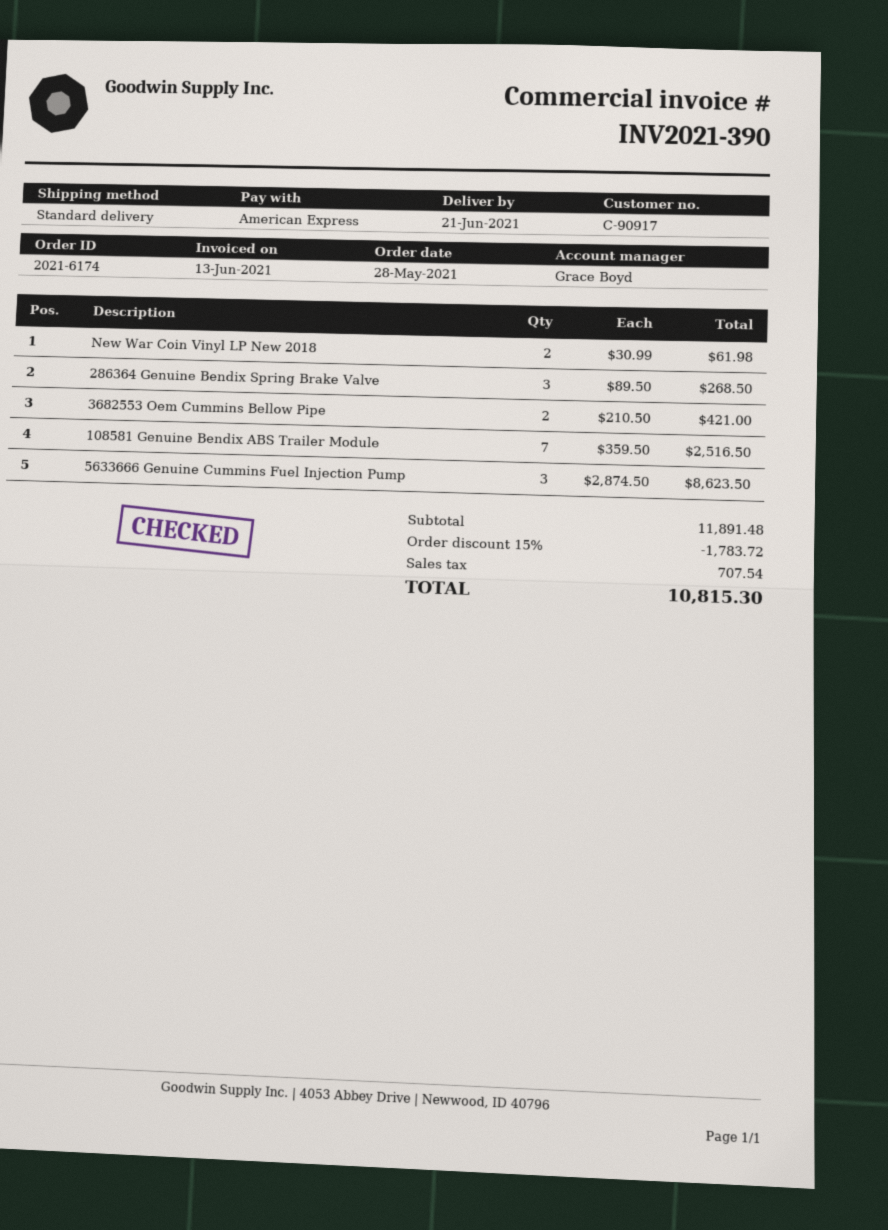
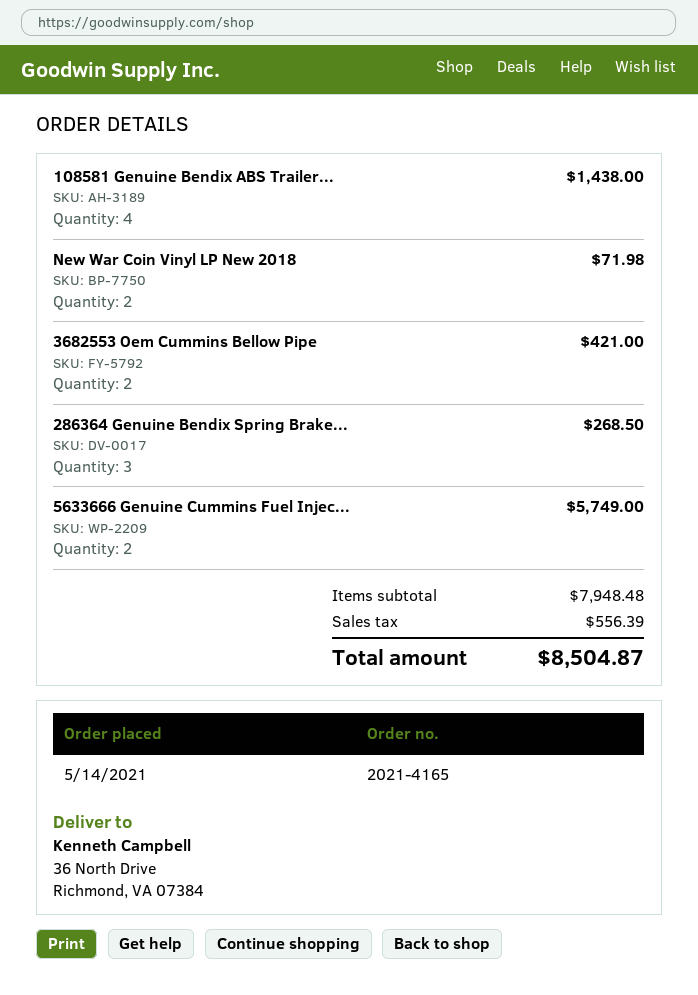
order number: 2021-6174 -> 2021-4165
order date: 2021-05-28 -> 2021-05-14
New War Coin Vinyl LP New 2018: 2 for 61.98 -> 2 for 71.98
108581 Genuine Bendix ABS Trailer Module: 7 for 2516.50 -> 4 for 1438.00
5633666 Genuine Cummins Fuel Injection Pump: 3 for 8623.50 -> 2 for 5749.00
subtotal: 11891.48 -> 7948.48
discount: 15% = 1783.72 -> none
tax: 707.54 -> 556.39
total: 10815.30 -> 8504.87

